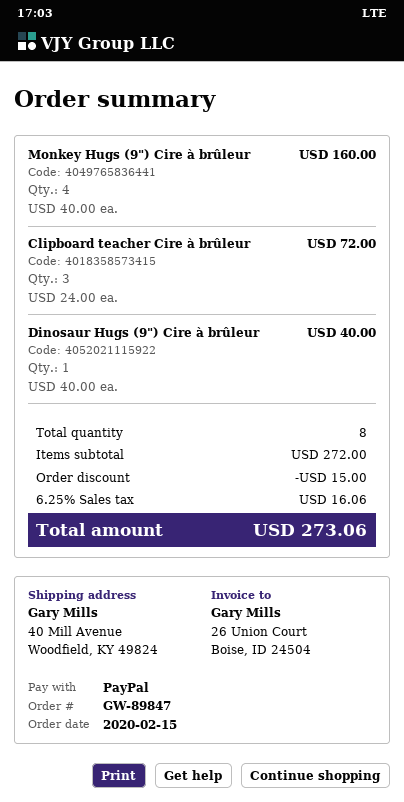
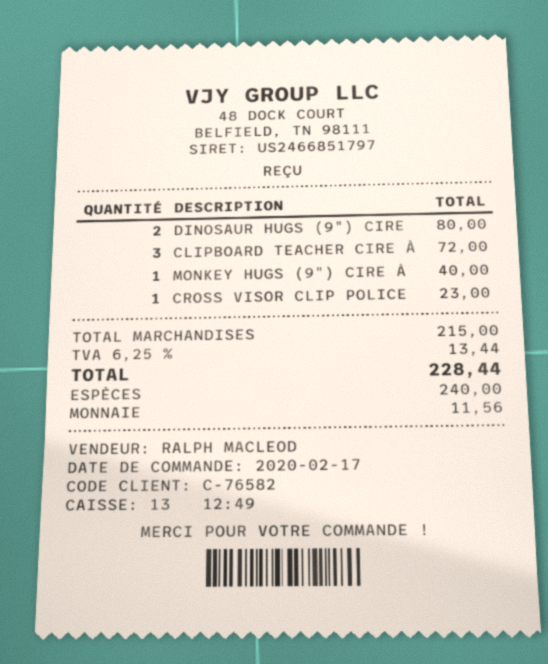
order date: 2020-02-15 -> 2020-02-17
payment method: PayPal -> cash
Monkey Hugs (9") Cire à brûleur: 4 for 160.00 -> 1 for 40.00
Dinosaur Hugs (9") Cire à brûleur: 1 for 40.00 -> 2 for 80.00
CROSS VISOR CLIP POLICE: none -> 1 for 23.00
subtotal: 272.00 -> 215.00
discount: 15.00 -> none
tax: 6.25% = 16.06 -> 6.25% = 13.44
total: 273.06 -> 228.44

